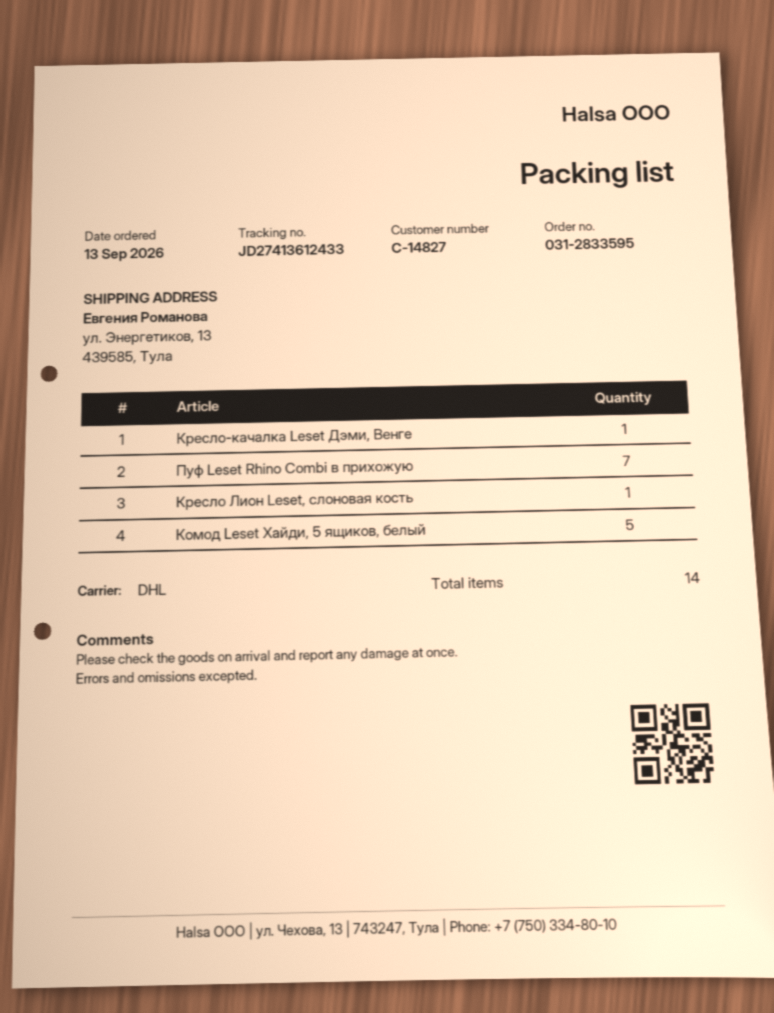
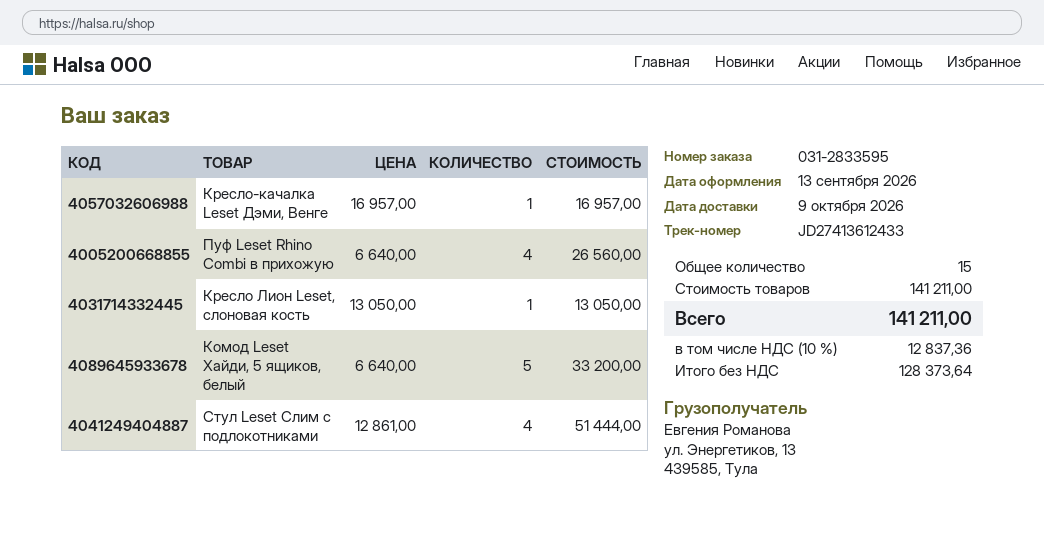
Пуф Leset Rhino Combi в прихожую: 7 -> 4
Стул Leset Слим с подлокотниками: none -> 4
total quantity: 14 -> 15

